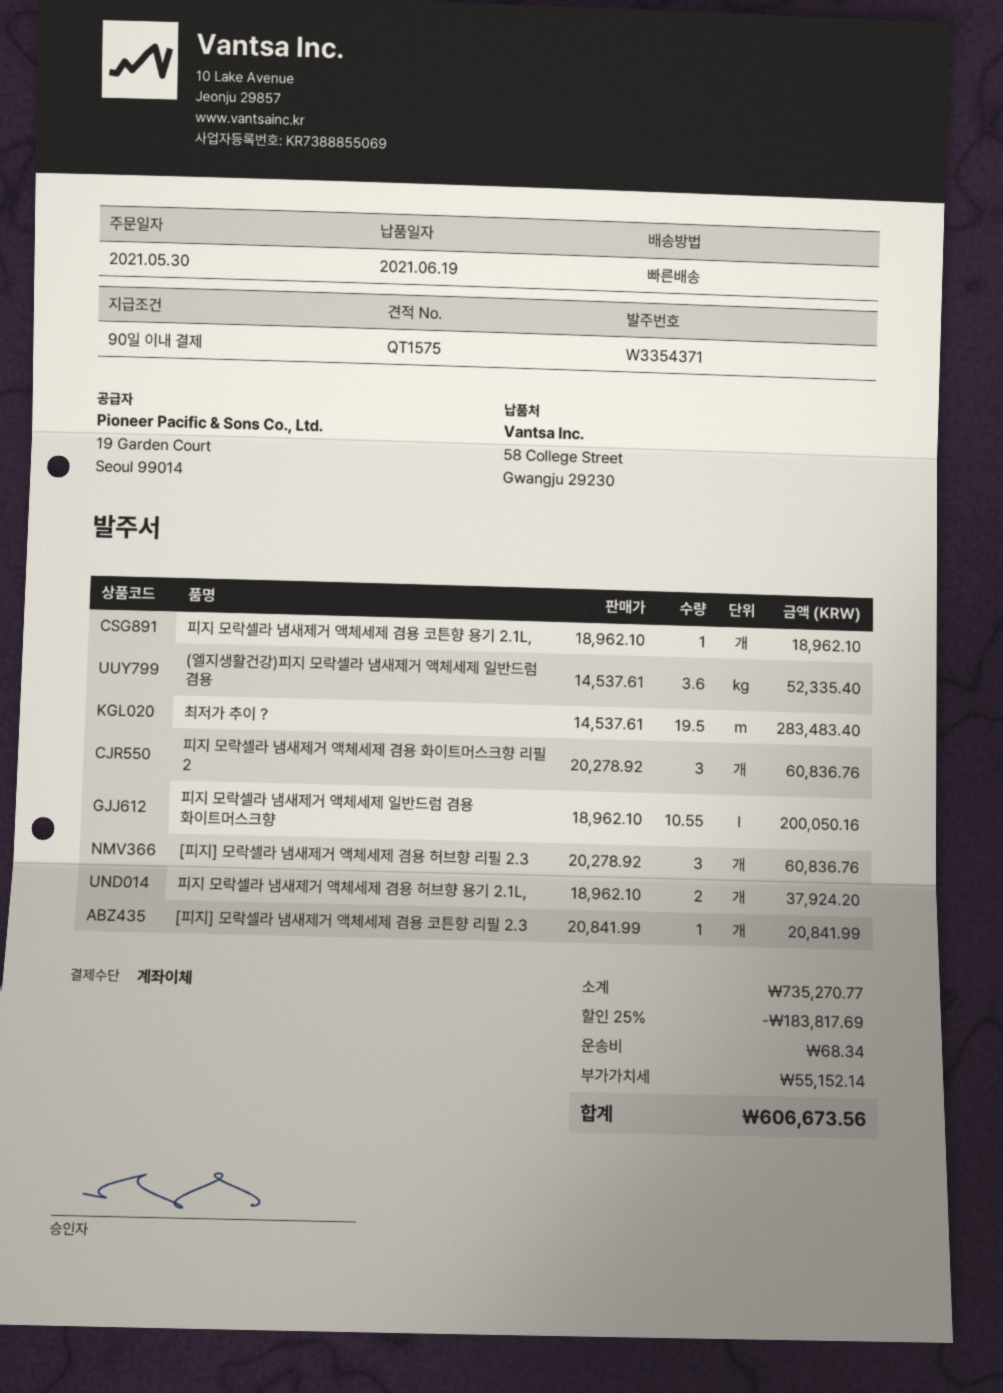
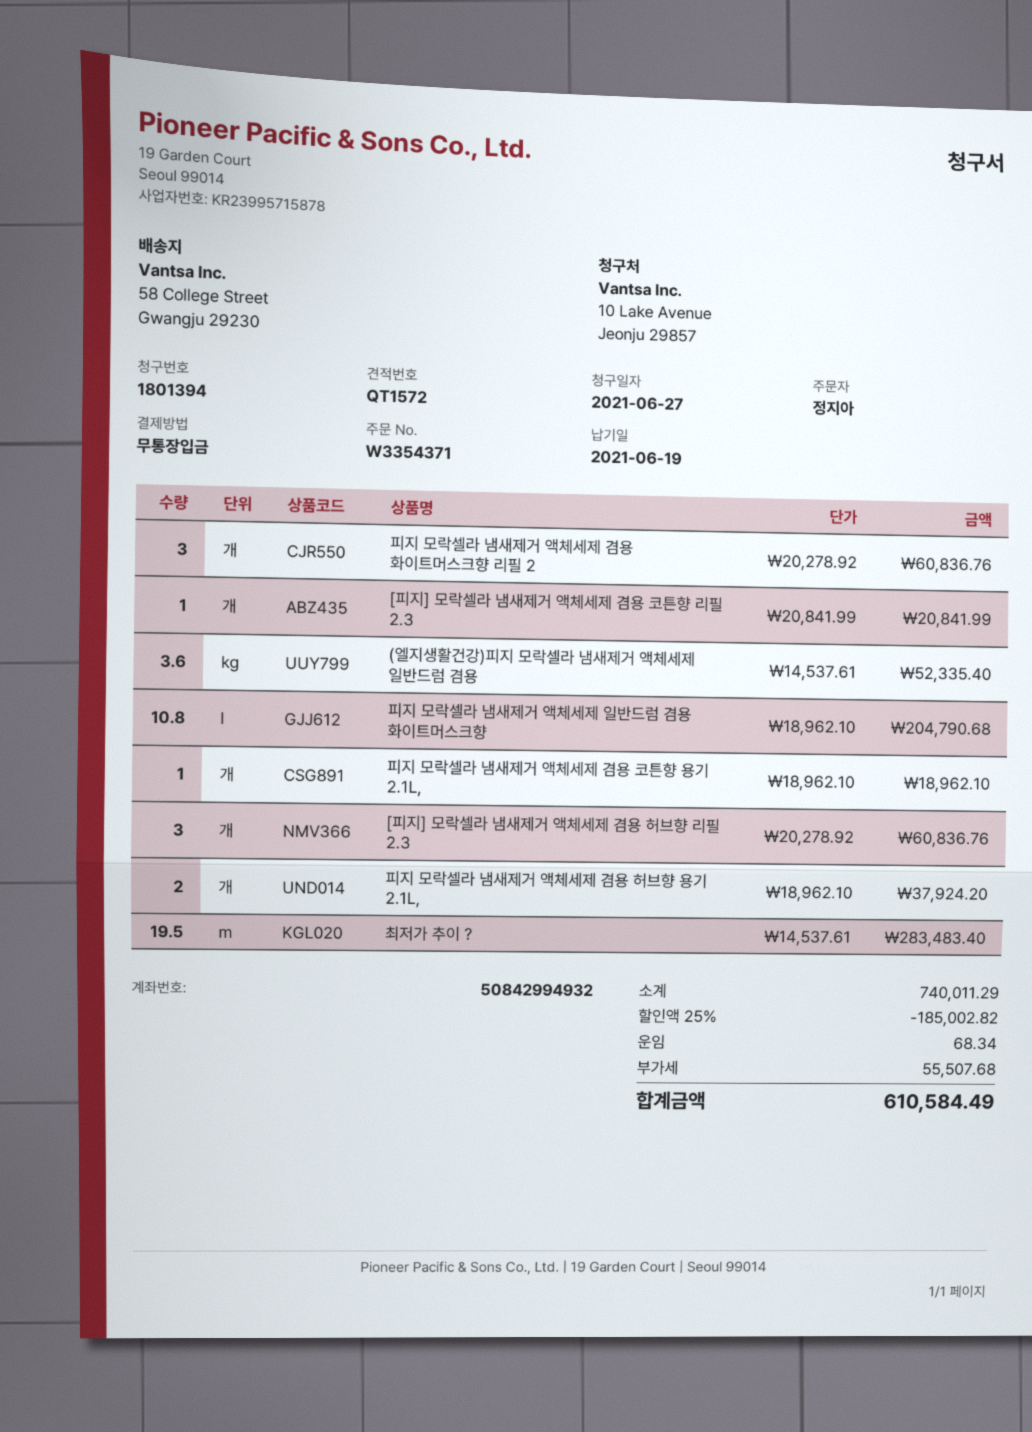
quote number: QT1575 -> QT1572
피지 모락셀라 냄새제거 액체세제 일반드럼 겸용 화이트머스크향: 10.55 x 18962.10 = 200050.16 -> 10.8 x 18962.10 = 204790.68
subtotal: 735270.77 -> 740011.29
discount: 25% = 183817.69 -> 25% = 185002.82
tax: 55152.14 -> 55507.68
total: 606673.56 -> 610584.49

